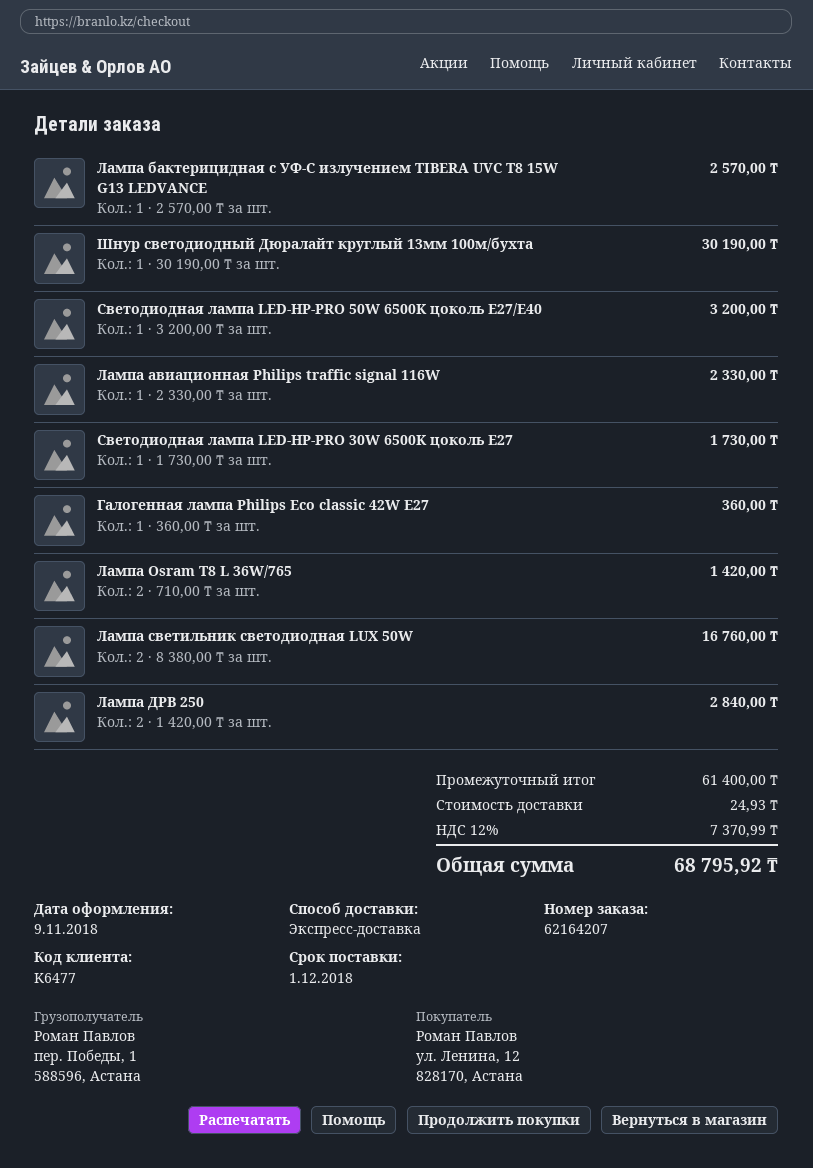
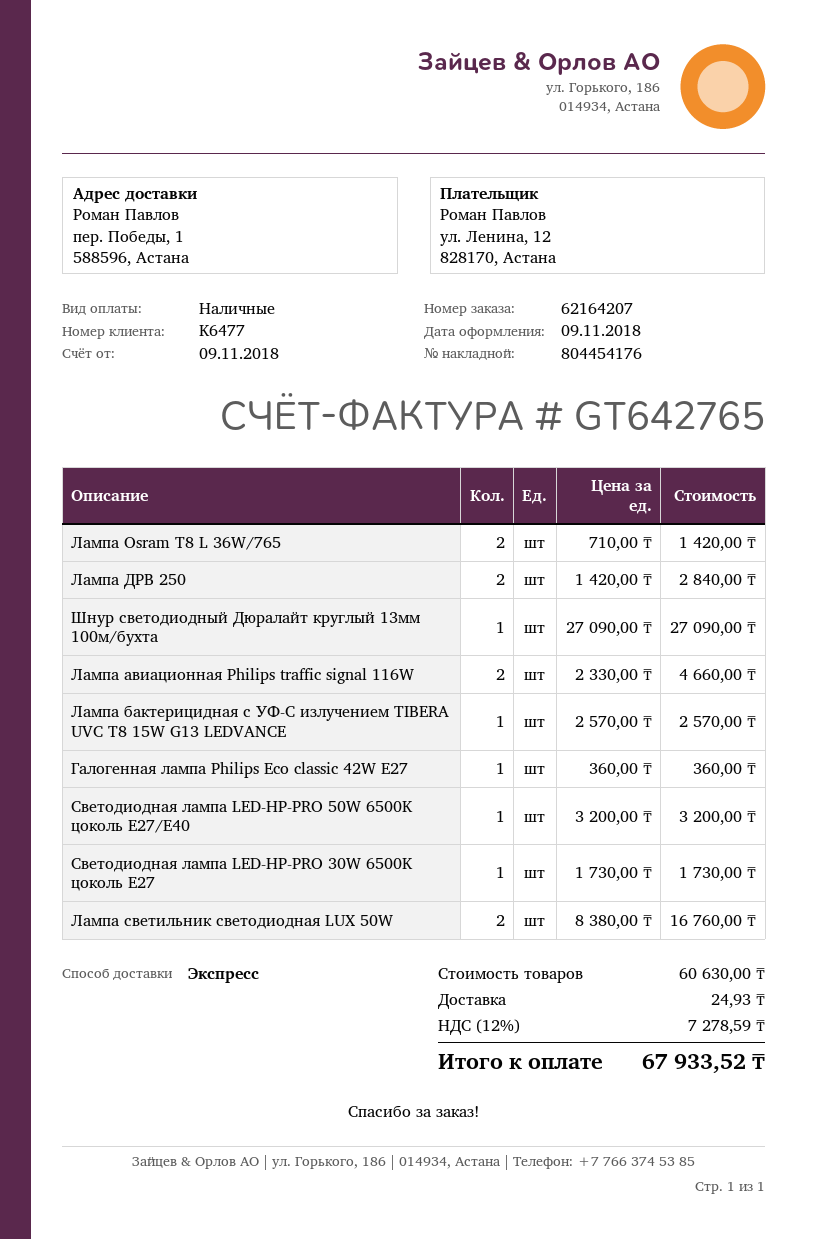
Шнур светодиодный Дюралайт круглый 13мм 100м/бухта: 1 x 30190.00 = 30190.00 -> 1 x 27090.00 = 27090.00
Лампа авиационная Philips traffic signal 116W: 1 x 2330.00 = 2330.00 -> 2 x 2330.00 = 4660.00
subtotal: 61400.00 -> 60630.00
tax: 12% = 7370.99 -> 12% = 7278.59
total: 68795.92 -> 67933.52

